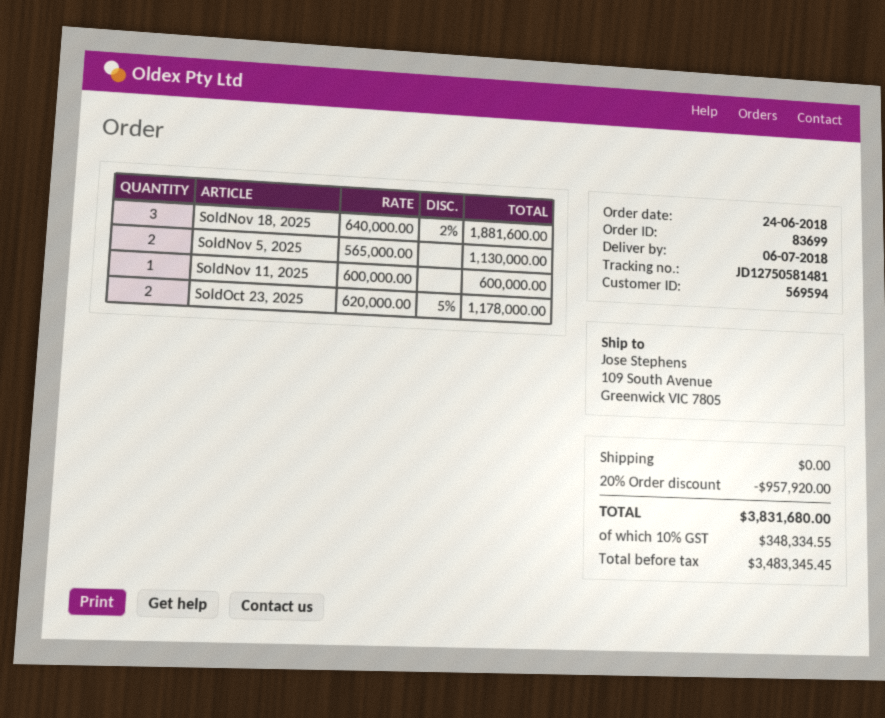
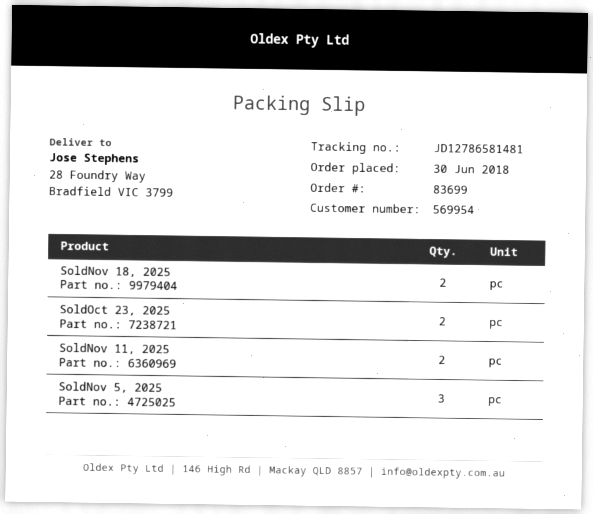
order date: 2018-06-24 -> 2018-06-30
customer number: 569594 -> 569954
tracking number: JD12750581481 -> JD12786581481
ship to: 109 South Avenue, Greenwick VIC 7805 -> 28 Foundry Way, Bradfield VIC 3799
SoldNov 18, 2025: 3 -> 2
SoldNov 5, 2025: 2 -> 3
SoldNov 11, 2025: 1 -> 2

